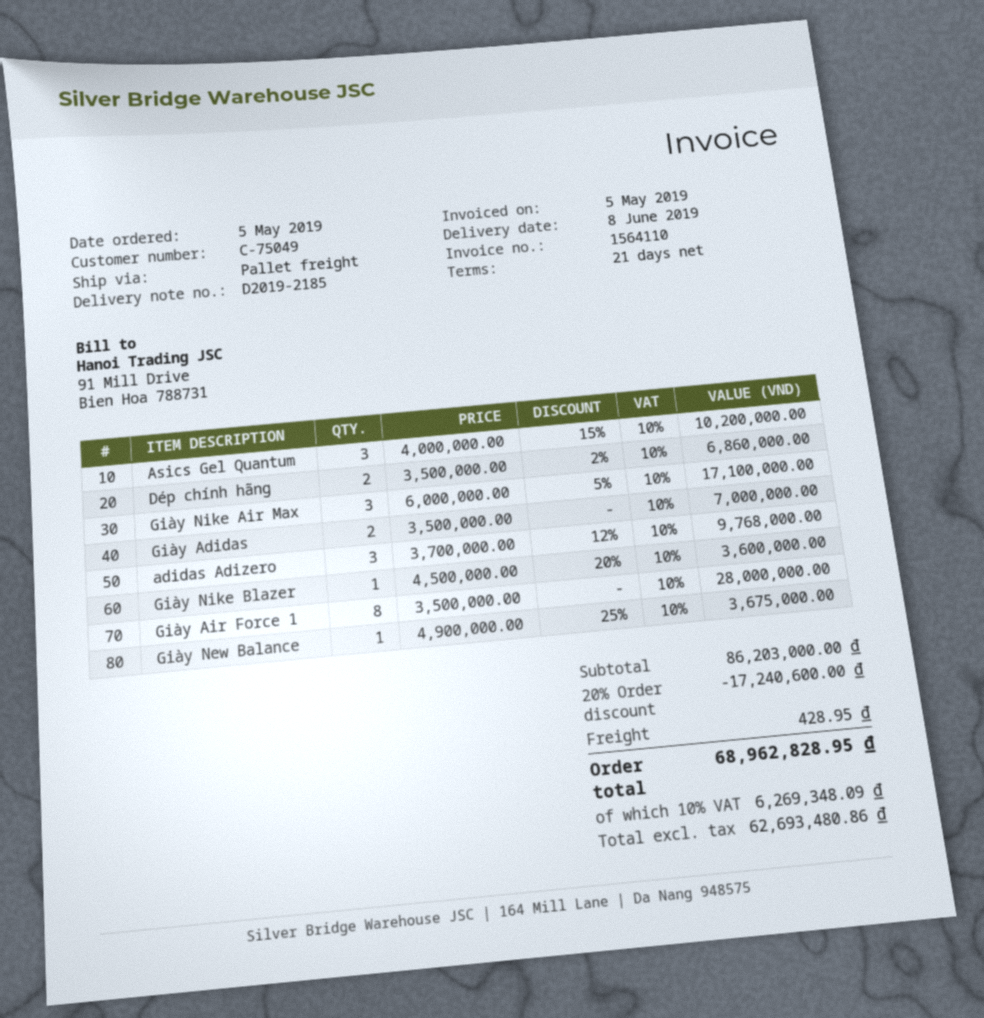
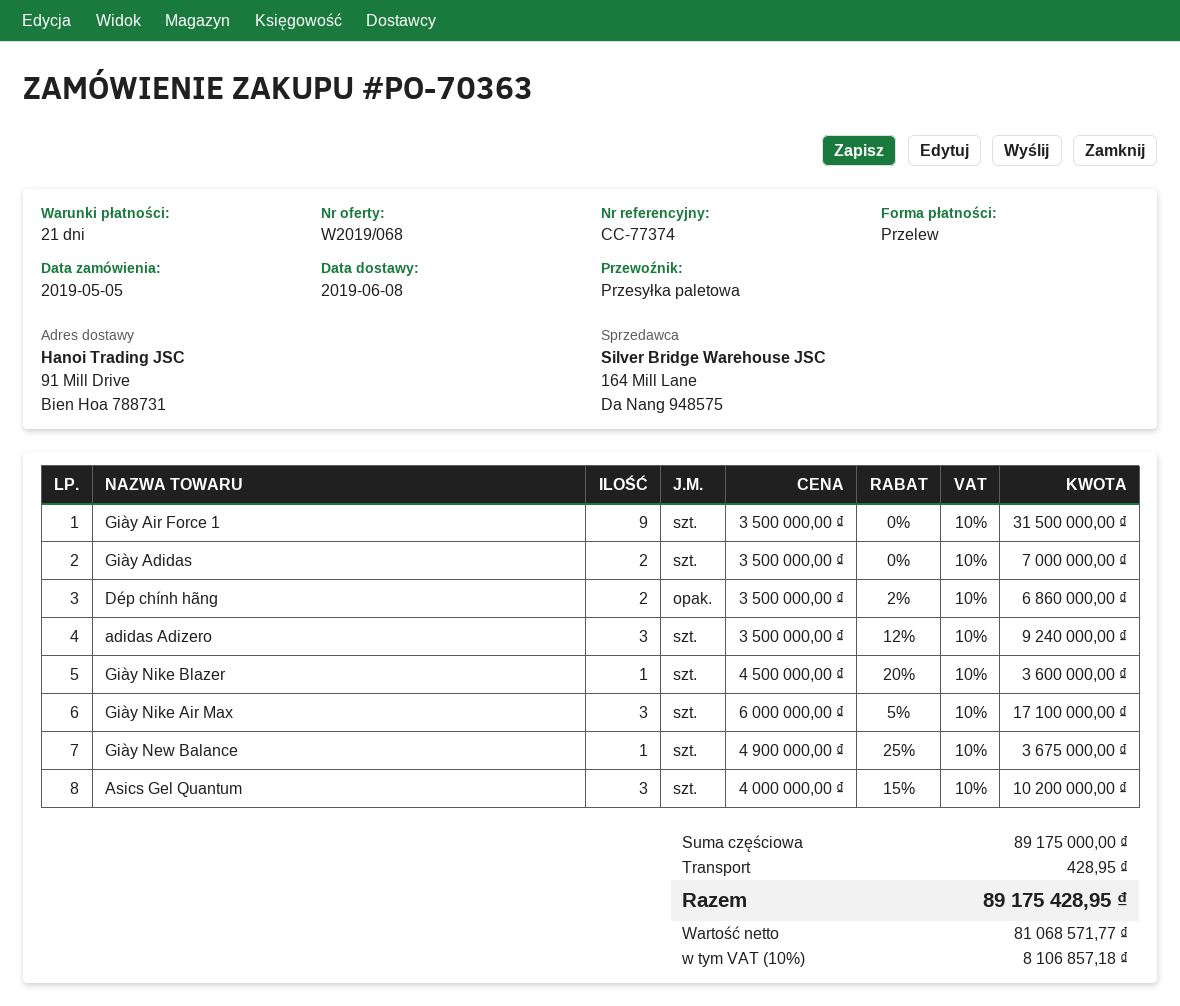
adidas Adizero: 3 x 3700000.00 - 12% = 9768000.00 -> 3 x 3500000.00 - 12% = 9240000.00
Giày Air Force 1: 8 x 3500000.00 = 28000000.00 -> 9 x 3500000.00 = 31500000.00
subtotal: 86203000.00 -> 89175000.00
discount: 20% = 17240600.00 -> none
net: 62693480.86 -> 81068571.77
tax: 10% = 6269348.09 -> 10% = 8106857.18
total: 68962828.95 -> 89175428.95

